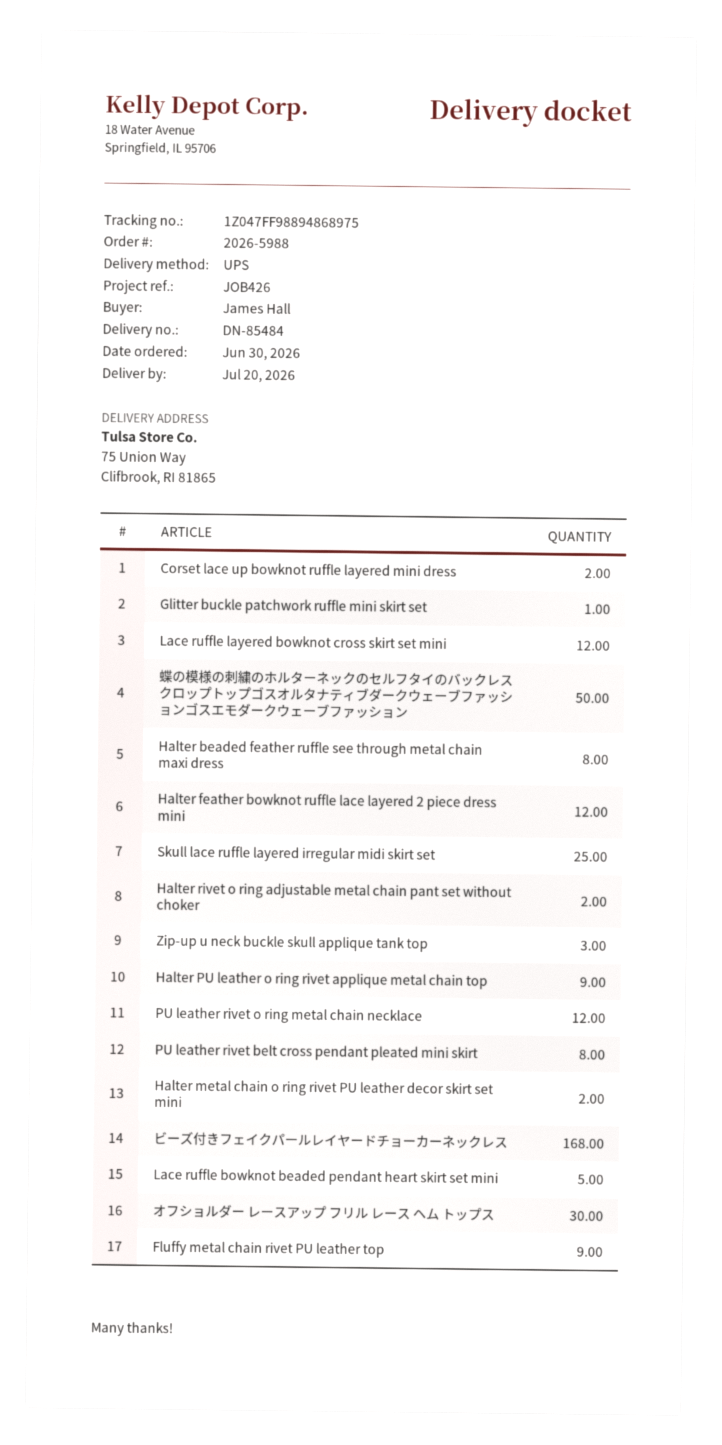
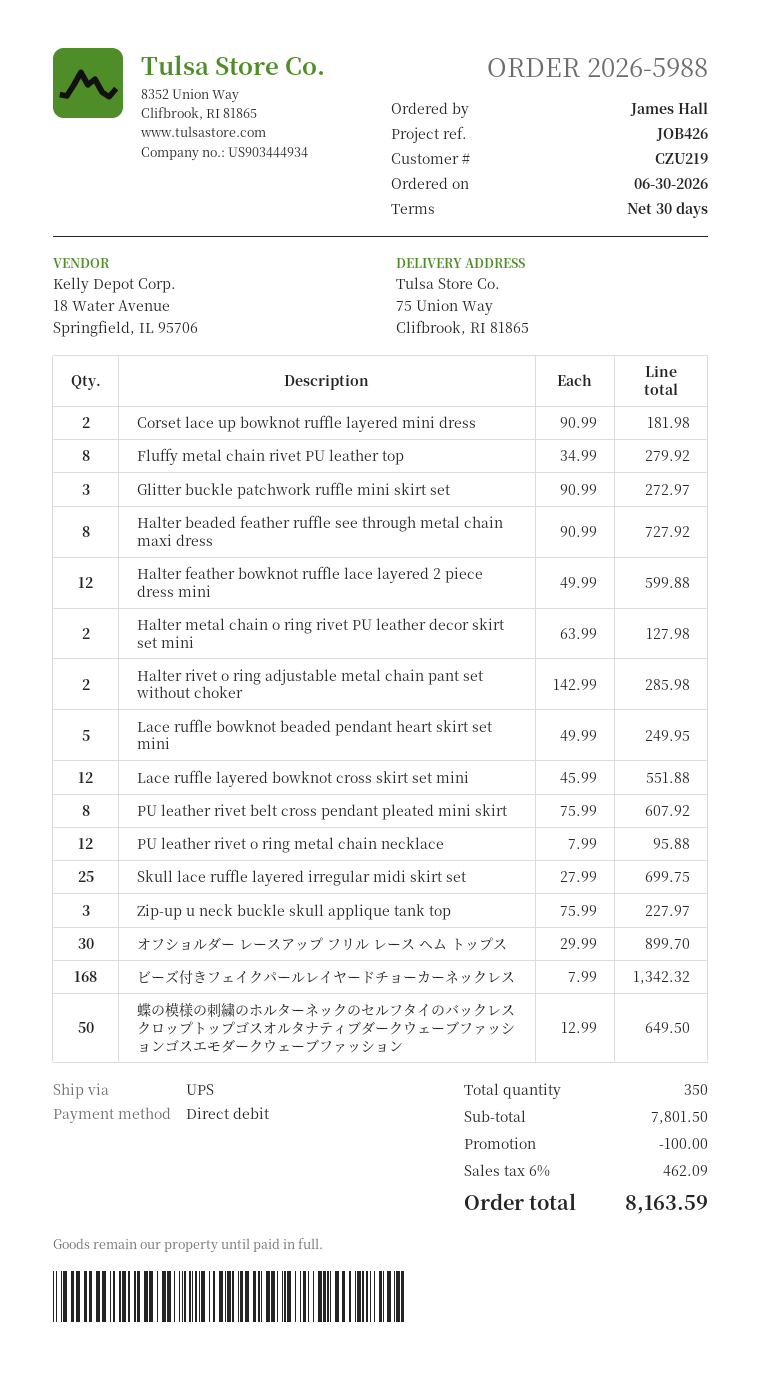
Glitter buckle patchwork ruffle mini skirt set: 1 -> 3
Halter PU leather o ring rivet applique metal chain top: 9 -> none
Fluffy metal chain rivet PU leather top: 9 -> 8

